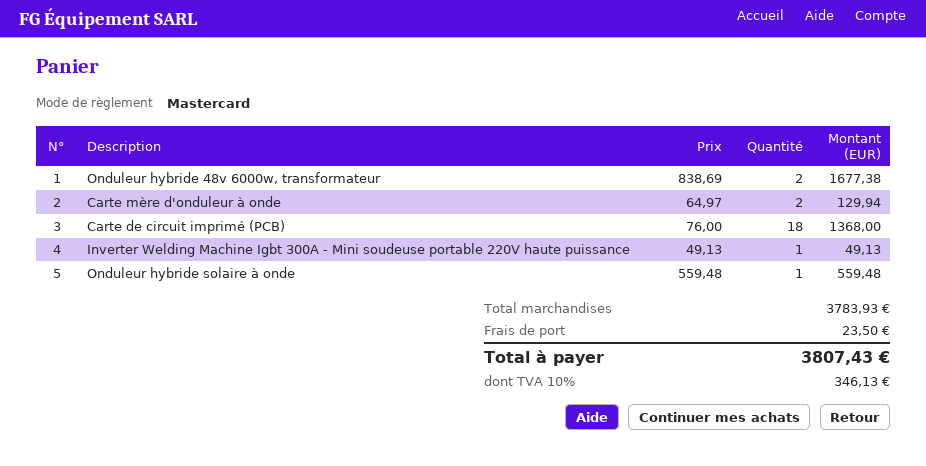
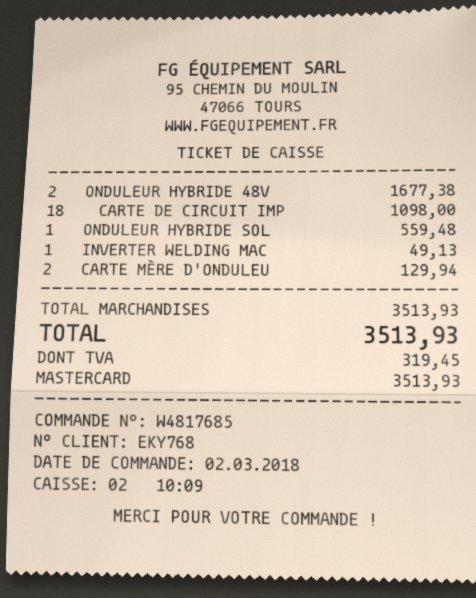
Carte de circuit imprimé (PCB): 18 for 1368.00 -> 18 for 1098.00
subtotal: 3783.93 -> 3513.93
shipping: 23.50 -> none
tax: 346.13 -> 319.45
total: 3807.43 -> 3513.93

